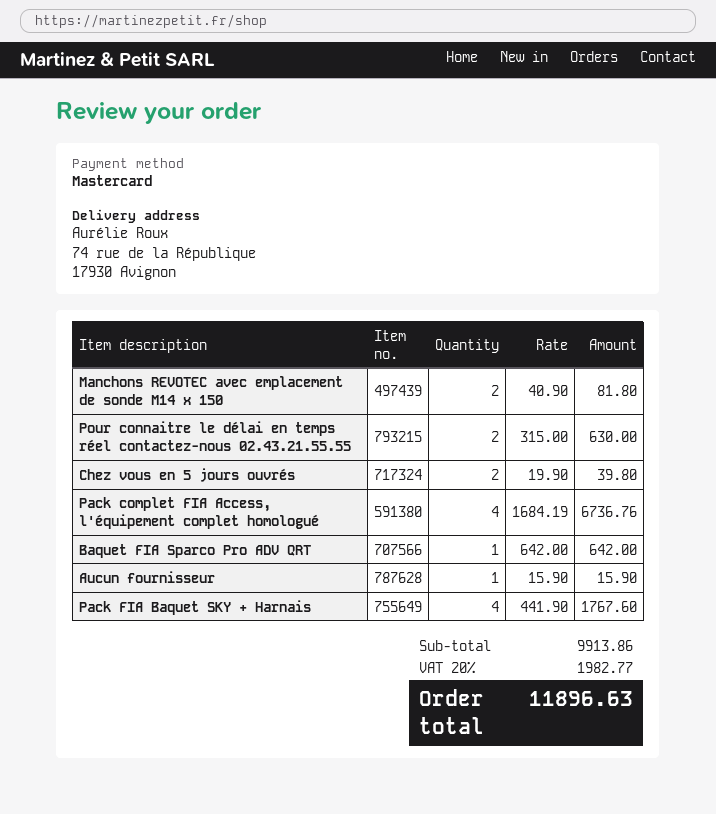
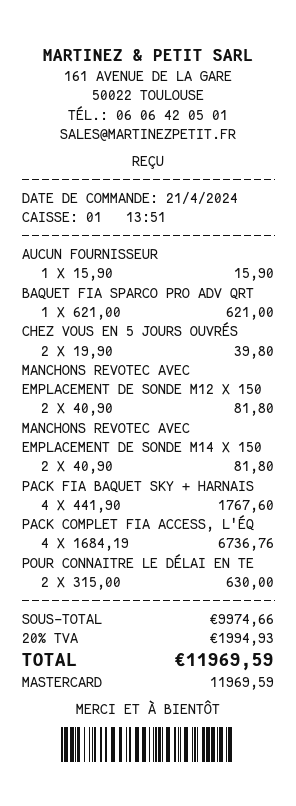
Baquet FIA Sparco Pro ADV QRT: 1 x 642.00 = 642.00 -> 1 x 621.00 = 621.00
MANCHONS REVOTEC AVEC EMPLACEMENT DE SONDE M12 X 150: none -> 2 x 40.90 = 81.80
subtotal: 9913.86 -> 9974.66
tax: 20% = 1982.77 -> 20% = 1994.93
total: 11896.63 -> 11969.59

